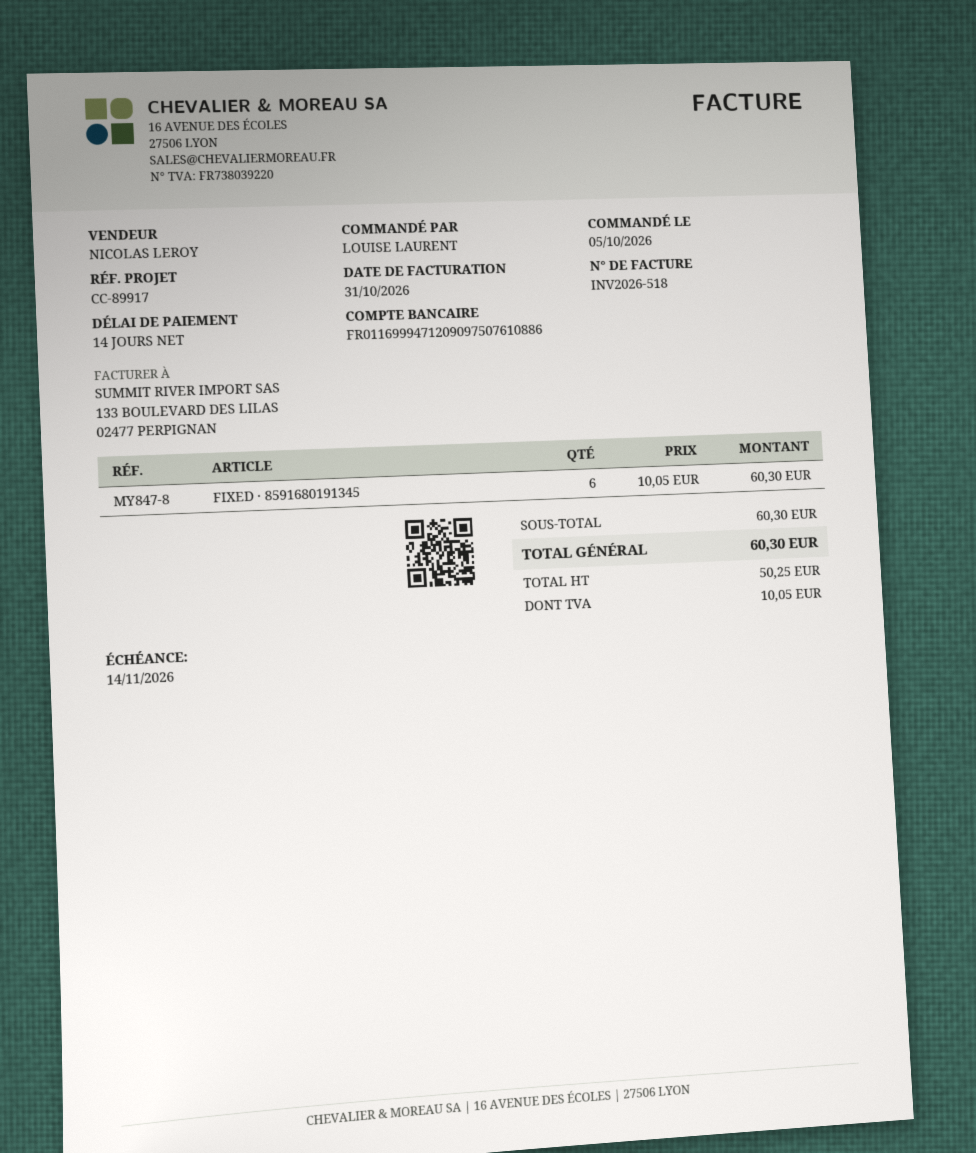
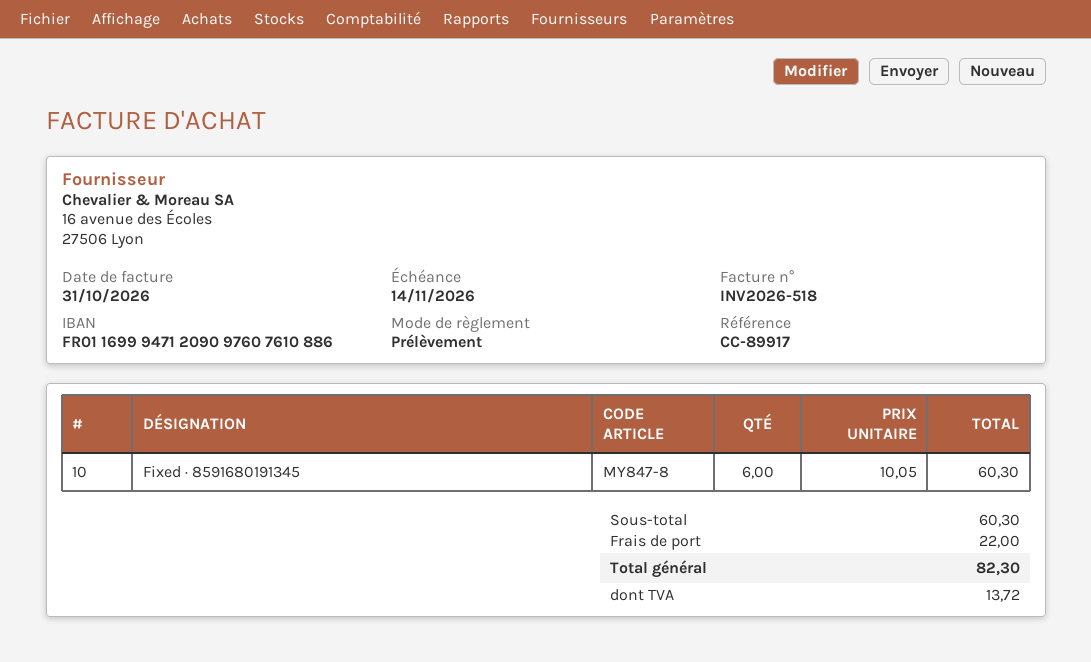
bank account: FR0116999471209097507610886 -> FR0116999471209097607610886
shipping: none -> 22.00
tax: 10.05 -> 13.72
total: 60.30 -> 82.30

